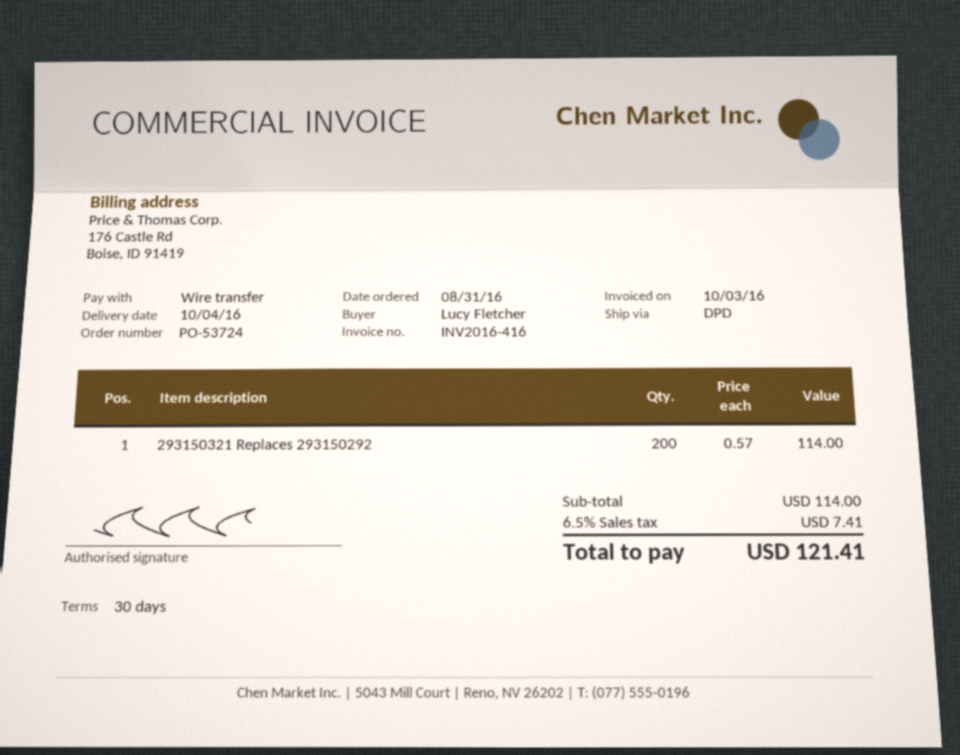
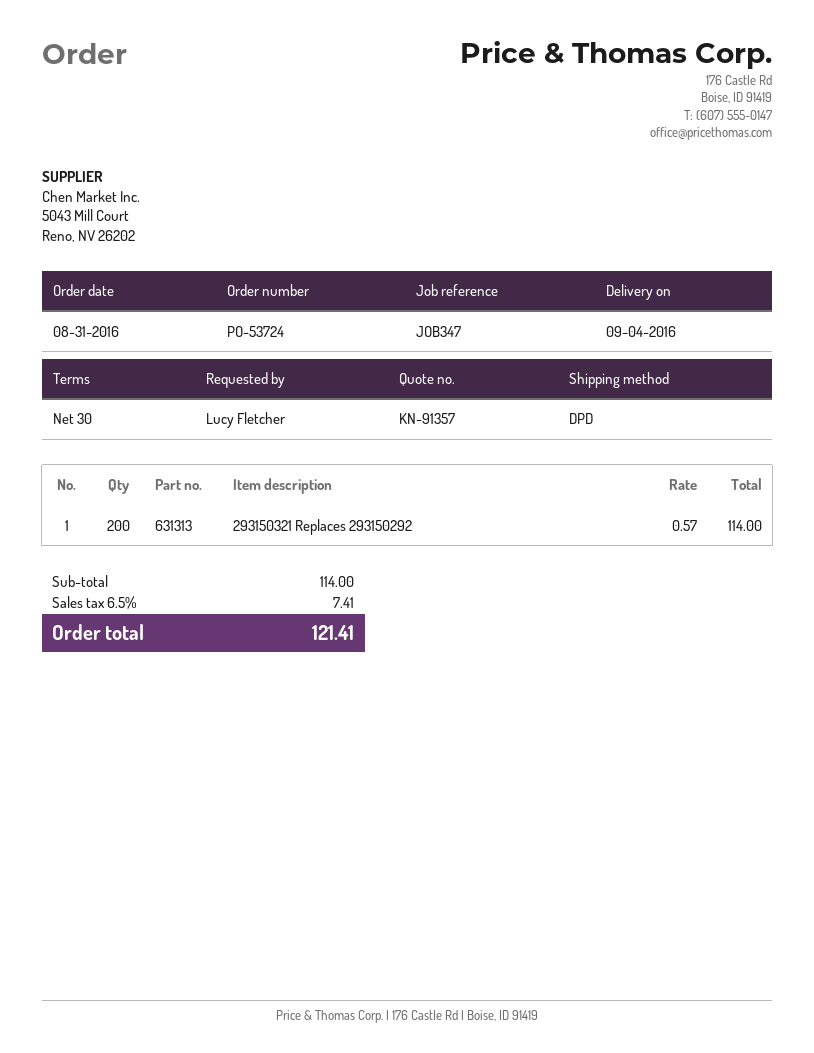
delivery date: 2016-10-04 -> 2016-09-04

